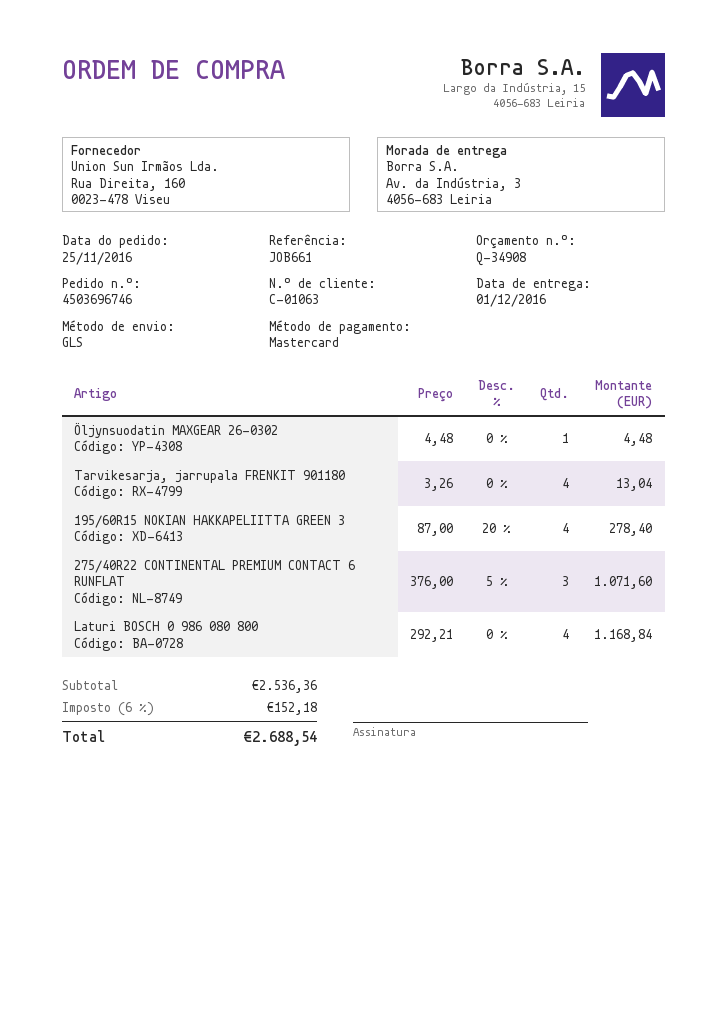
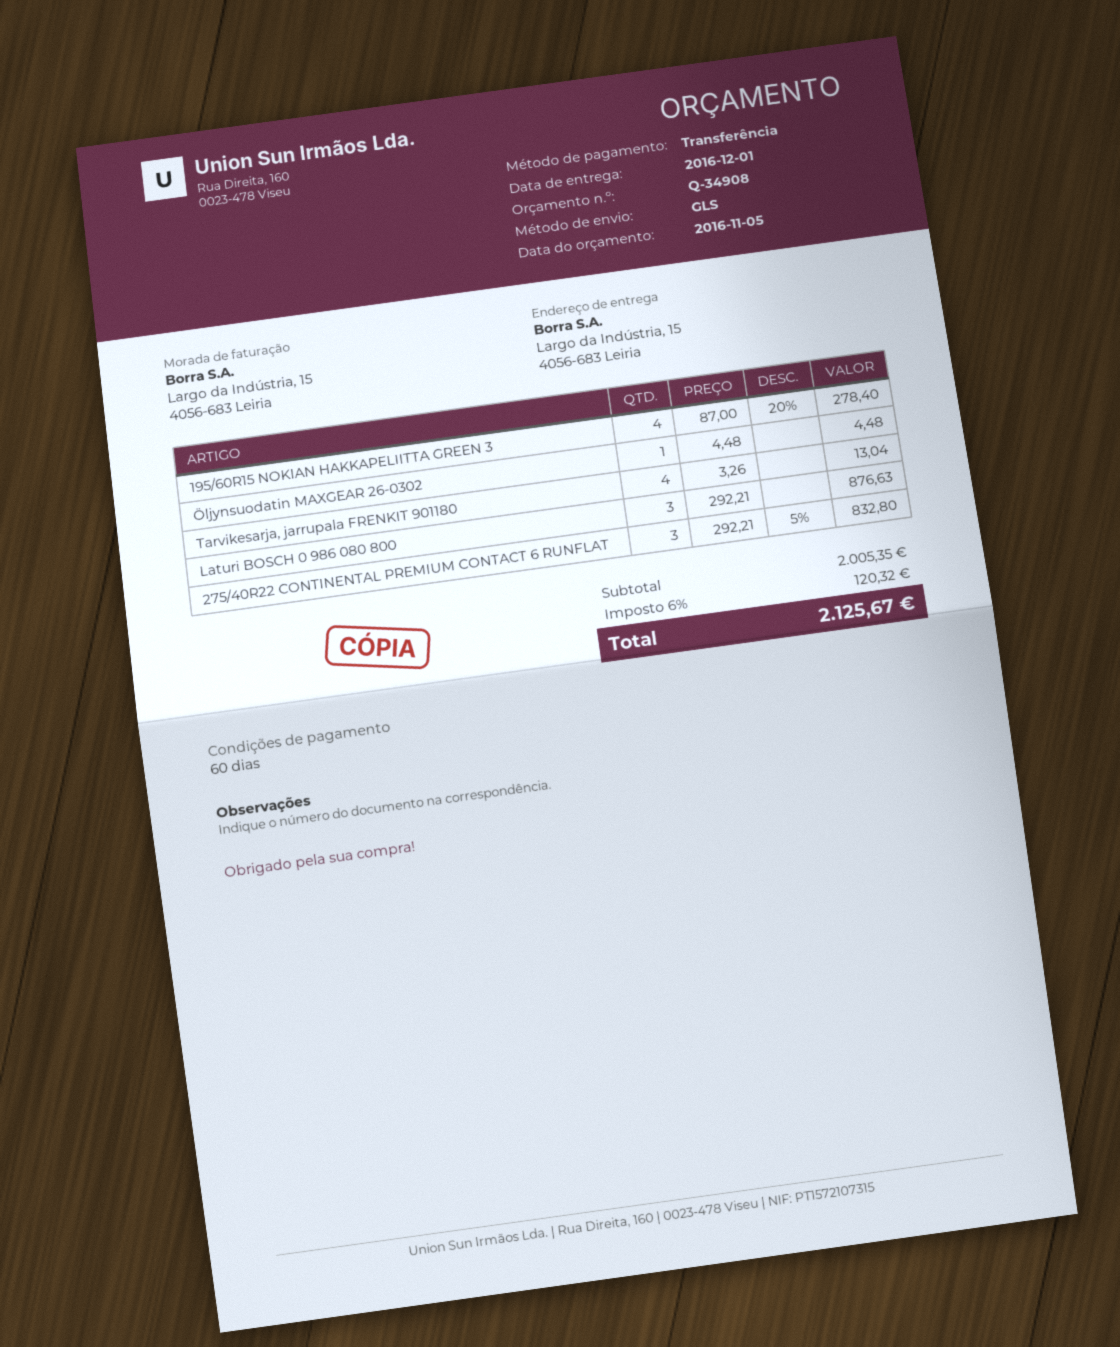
payment method: Mastercard -> bank transfer
ship to: Av. da Indústria, 3, 4056-683 Leiria -> Largo da Indústria, 15, 4056-683 Leiria
275/40R22 CONTINENTAL PREMIUM CONTACT 6 RUNFLAT: 3 x 376.00 - 5% = 1071.60 -> 3 x 292.21 - 5% = 832.80
Laturi BOSCH 0 986 080 800: 4 x 292.21 = 1168.84 -> 3 x 292.21 = 876.63
subtotal: 2536.36 -> 2005.35
tax: 6% = 152.18 -> 6% = 120.32
total: 2688.54 -> 2125.67

